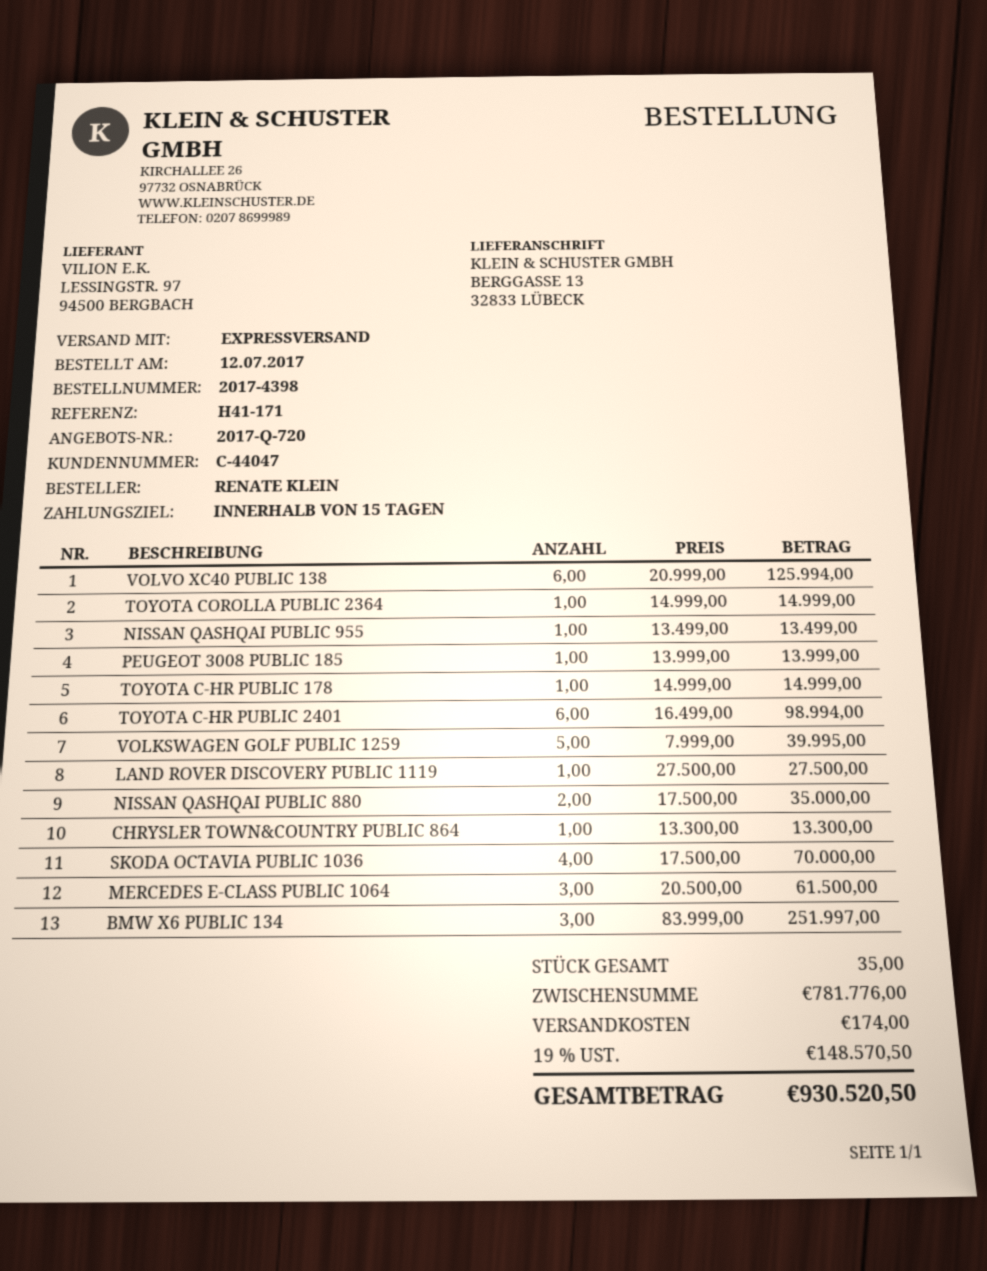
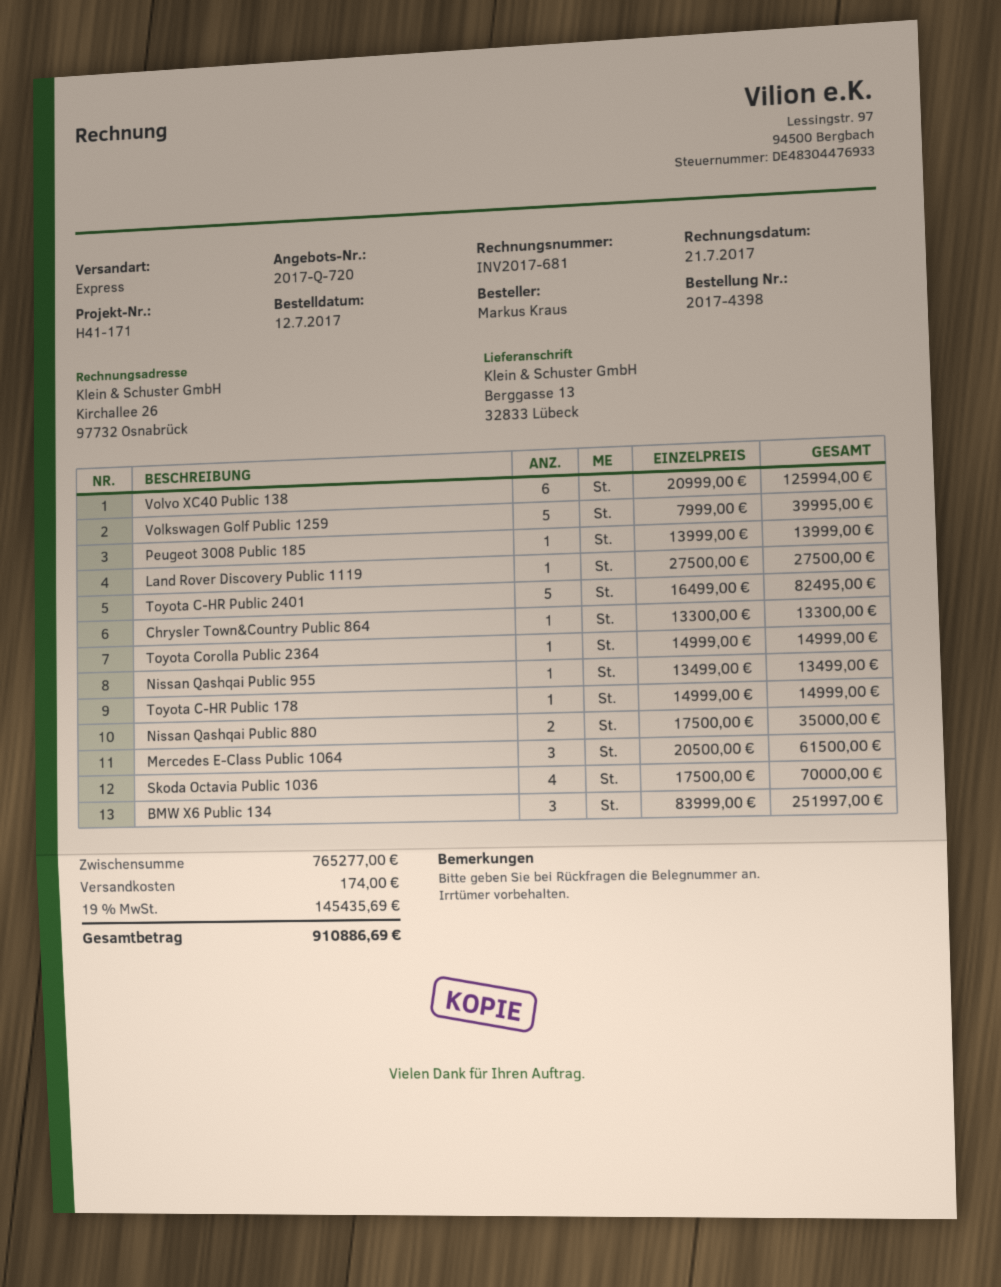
ordered by: RENATE KLEIN -> Markus Kraus
TOYOTA C-HR PUBLIC 2401: 6 x 16499.00 = 98994.00 -> 5 x 16499.00 = 82495.00
subtotal: 781776.00 -> 765277.00
tax: 19% = 148570.50 -> 19% = 145435.69
total: 930520.50 -> 910886.69

